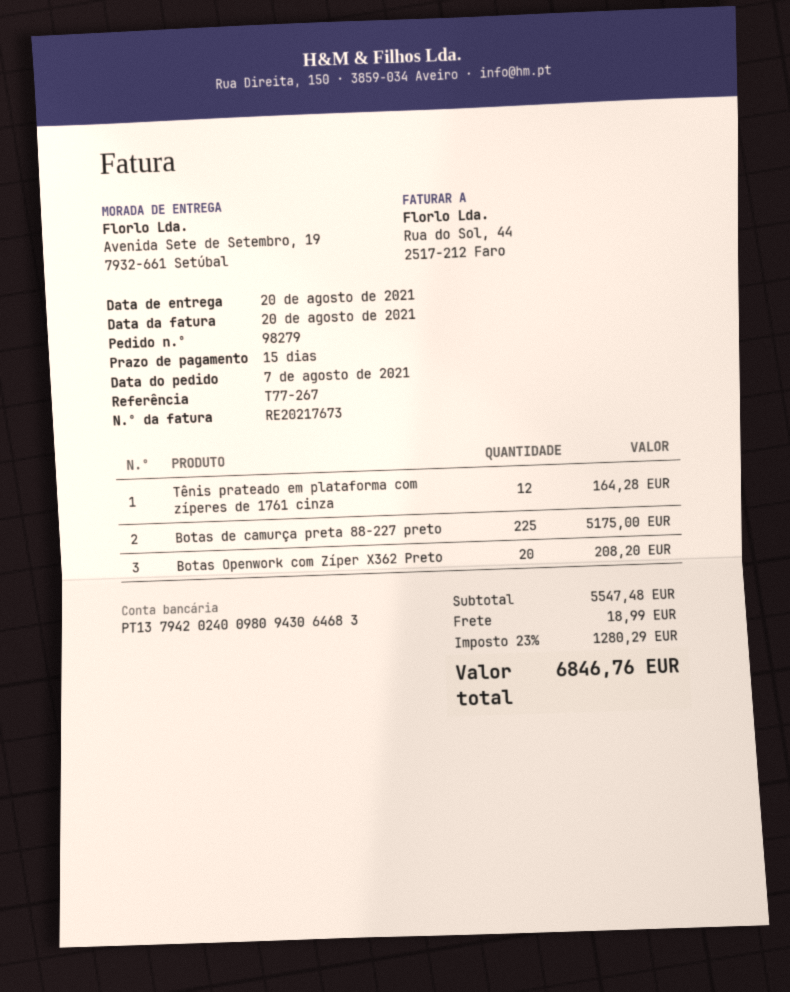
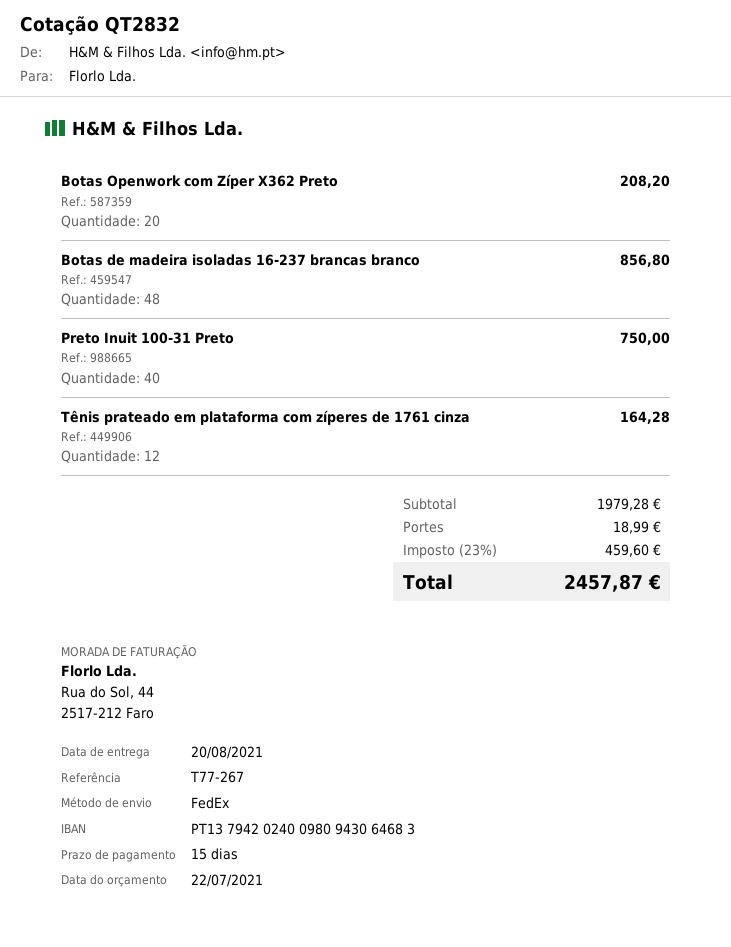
Botas de camurça preta 88-227 preto: 225 for 5175.00 -> none
Botas de madeira isoladas 16-237 brancas branco: none -> 48 for 856.80
Preto Inuit 100-31 Preto: none -> 40 for 750.00
subtotal: 5547.48 -> 1979.28
tax: 23% = 1280.29 -> 23% = 459.60
total: 6846.76 -> 2457.87

